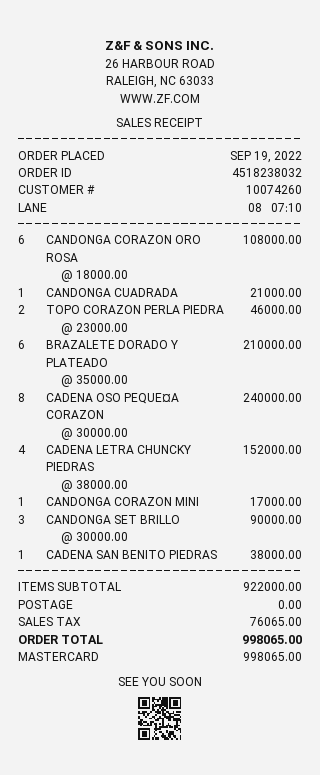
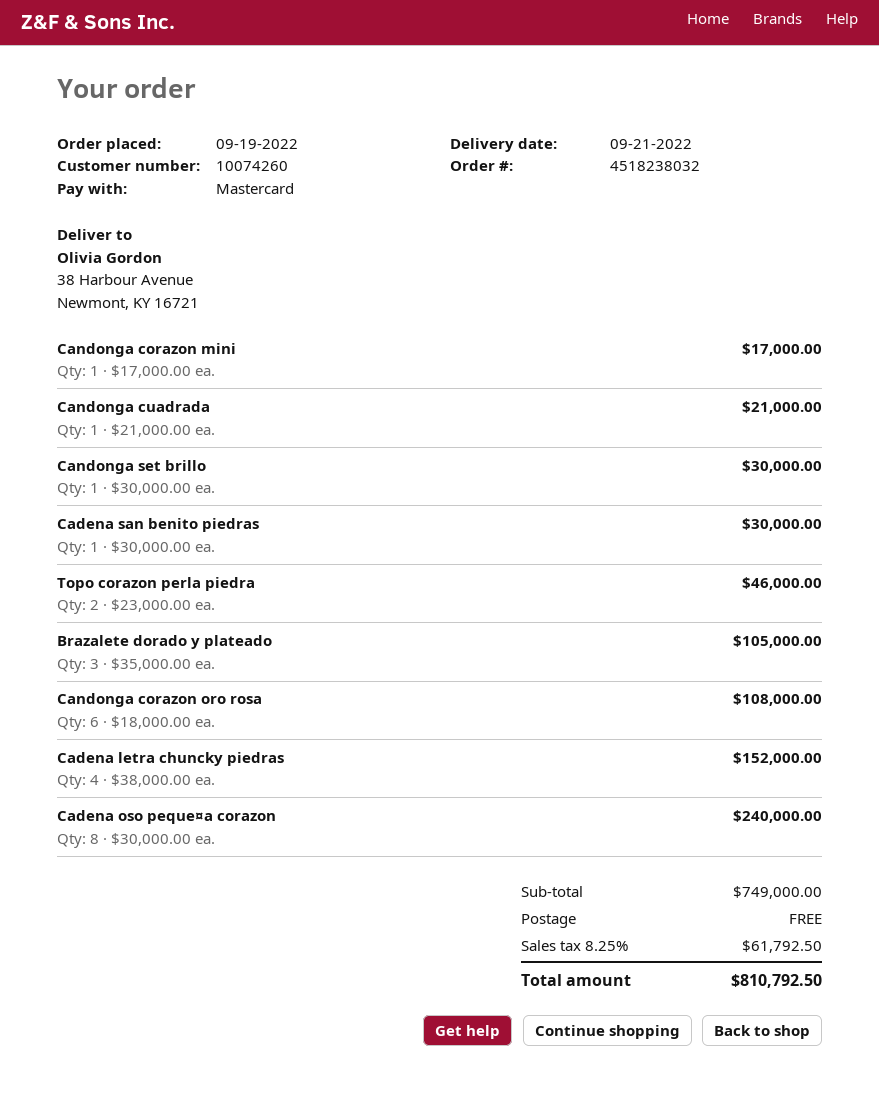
BRAZALETE DORADO Y PLATEADO: 6 x 35000.00 = 210000.00 -> 3 x 35000.00 = 105000.00
CANDONGA SET BRILLO: 3 x 30000.00 = 90000.00 -> 1 x 30000.00 = 30000.00
CADENA SAN BENITO PIEDRAS: 1 x 38000.00 = 38000.00 -> 1 x 30000.00 = 30000.00
subtotal: 922000.00 -> 749000.00
tax: 76065.00 -> 61792.50
total: 998065.00 -> 810792.50

